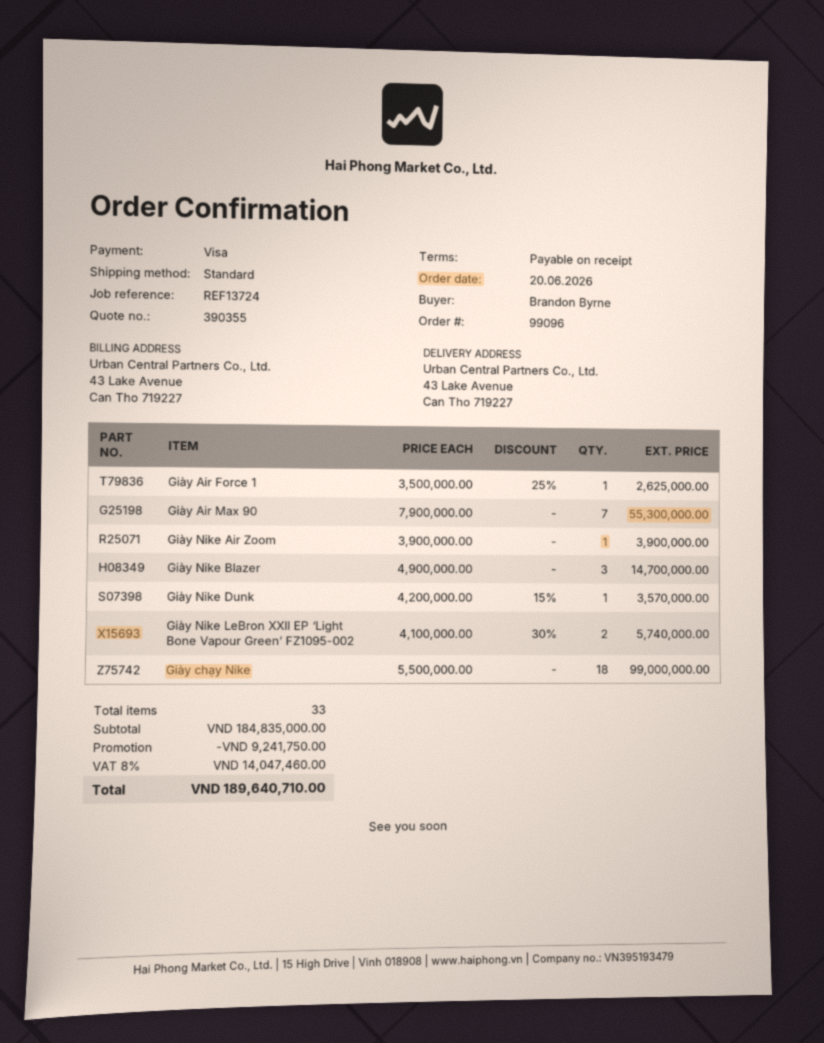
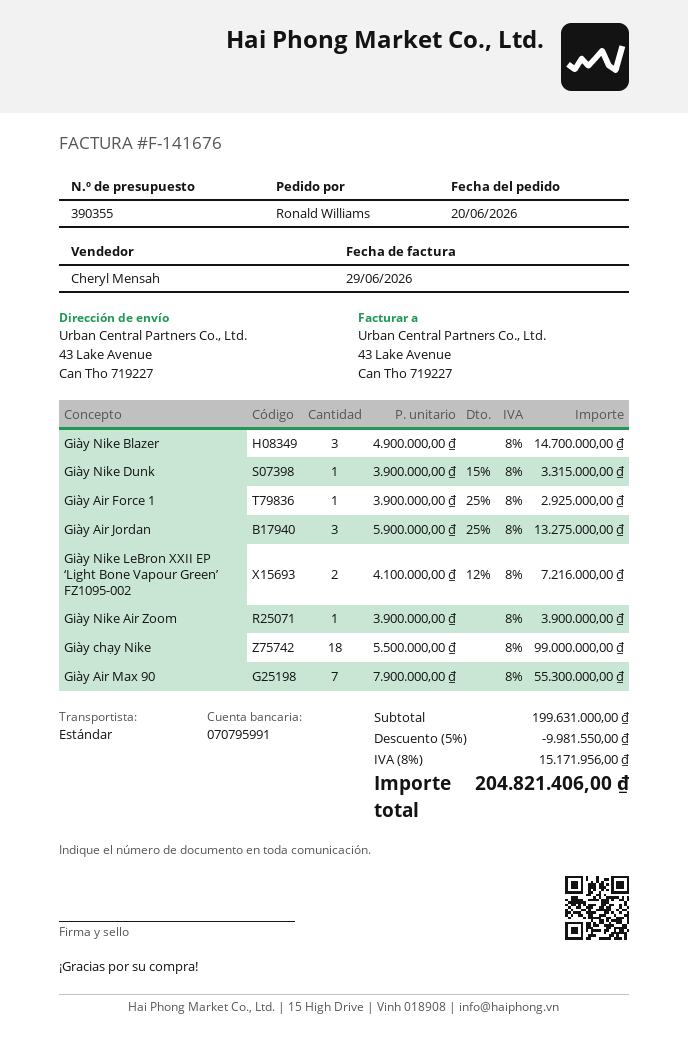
ordered by: Brandon Byrne -> Ronald Williams
Giày Air Force 1: 1 x 3500000.00 - 25% = 2625000.00 -> 1 x 3900000.00 - 25% = 2925000.00
Giày Nike Dunk: 1 x 4200000.00 - 15% = 3570000.00 -> 1 x 3900000.00 - 15% = 3315000.00
Giày Nike LeBron XXII EP ‘Light Bone Vapour Green’ FZ1095-002: 2 x 4100000.00 - 30% = 5740000.00 -> 2 x 4100000.00 - 12% = 7216000.00
Giày Air Jordan: none -> 3 x 5900000.00 - 25% = 13275000.00
subtotal: 184835000.00 -> 199631000.00
discount: 9241750.00 -> 9981550.00
tax: 8% = 14047460.00 -> 8% = 15171956.00
total: 189640710.00 -> 204821406.00

